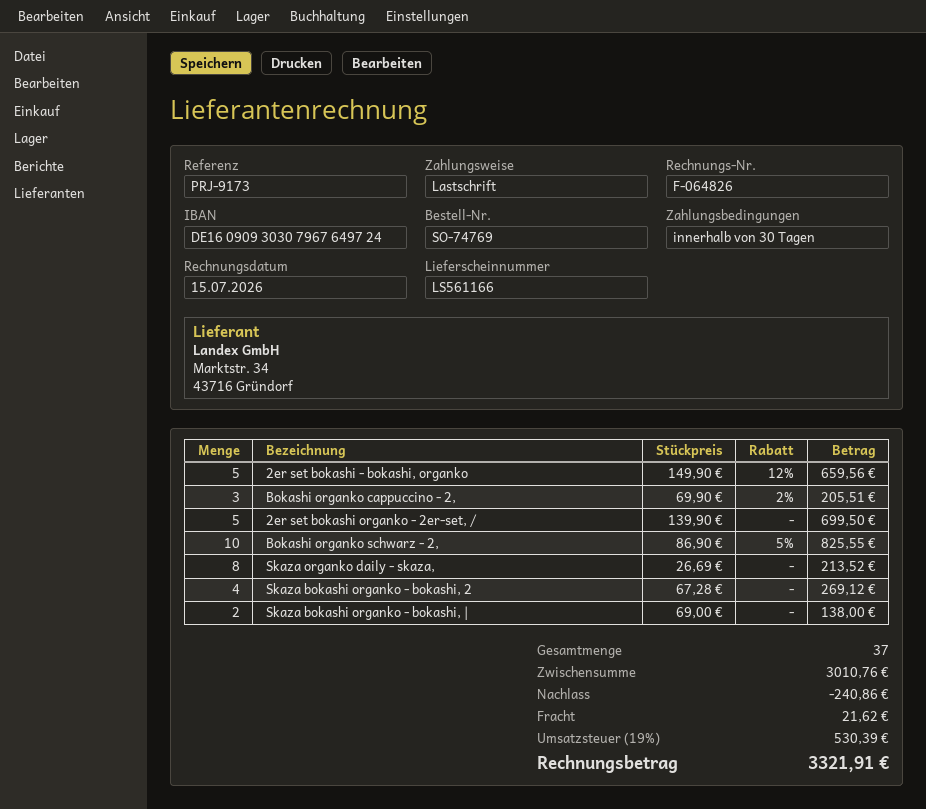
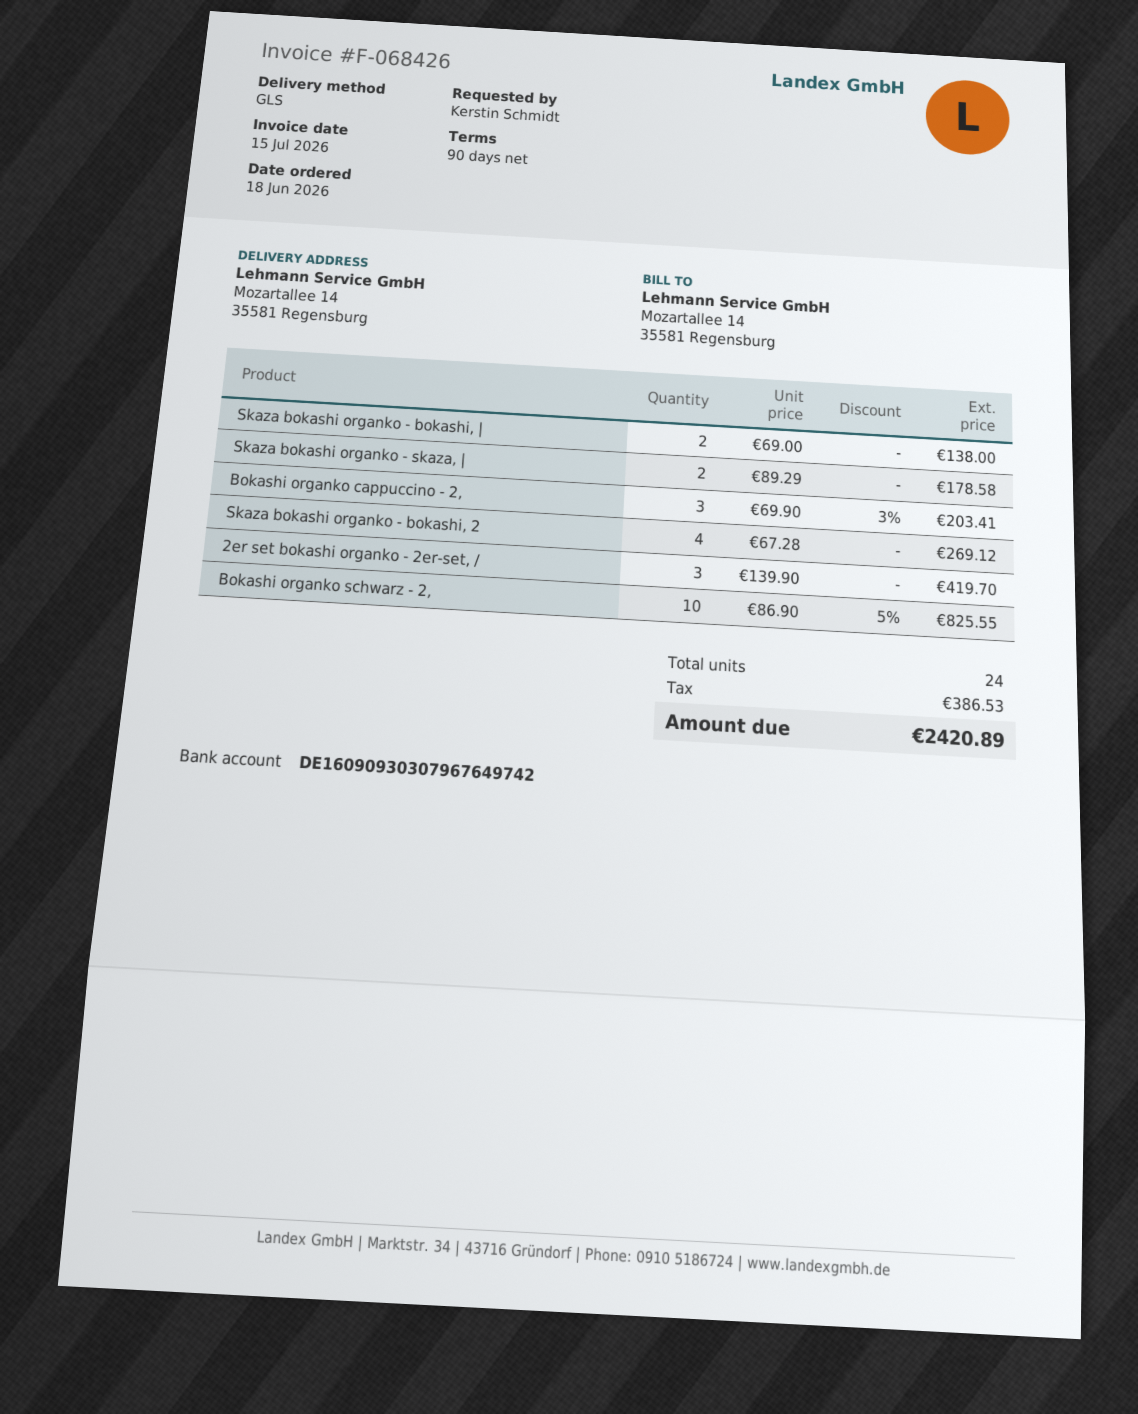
invoice number: F-064826 -> F-068426
payment terms: 30 days -> 90 days
bank account: DE16090930307967649724 -> DE16090930307967649742
2er set bokashi - bokashi, organko: 5 x 149.90 - 12% = 659.56 -> none
Bokashi organko cappuccino - 2,: 3 x 69.90 - 2% = 205.51 -> 3 x 69.90 - 3% = 203.41
2er set bokashi organko - 2er-set, /: 5 x 139.90 = 699.50 -> 3 x 139.90 = 419.70
Skaza organko daily - skaza,: 8 x 26.69 = 213.52 -> none
Skaza bokashi organko - skaza, |: none -> 2 x 89.29 = 178.58
total quantity: 37 -> 24
discount: 240.86 -> none
shipping: 21.62 -> none
tax: 530.39 -> 386.53
total: 3321.91 -> 2420.89

